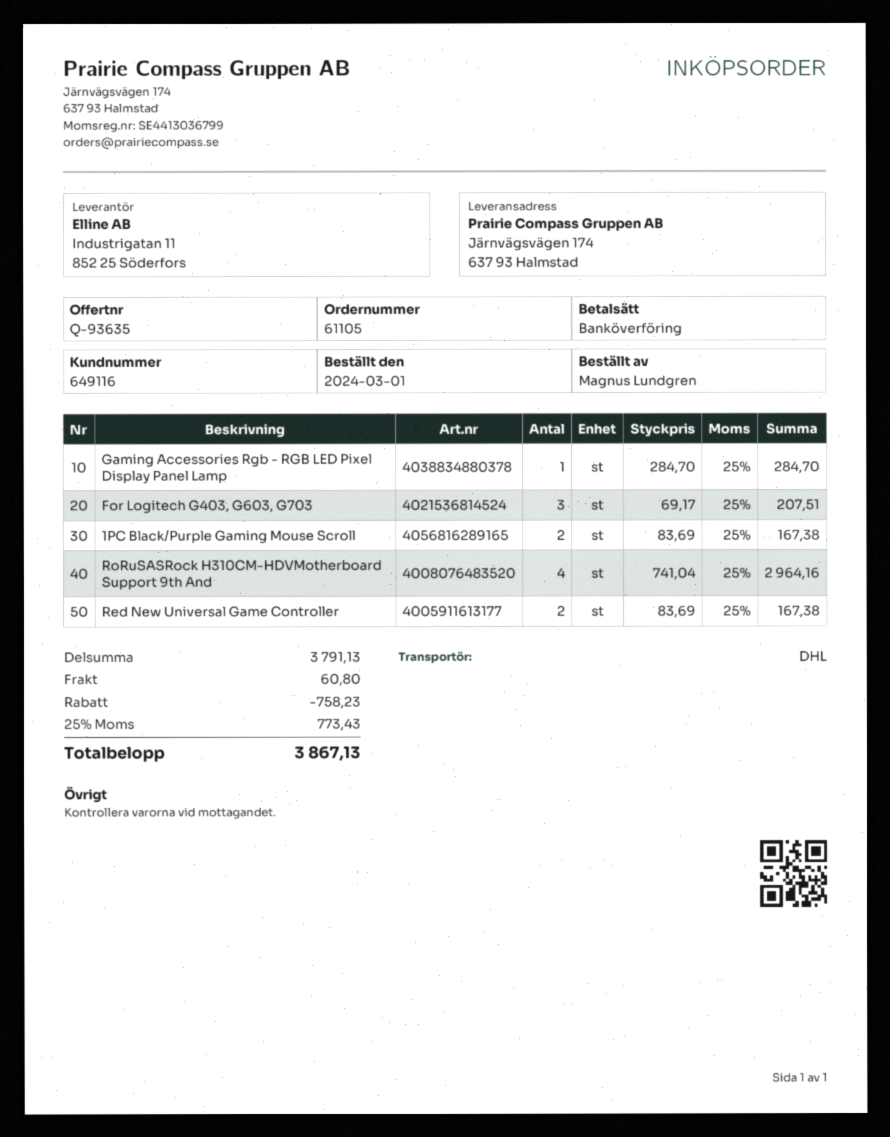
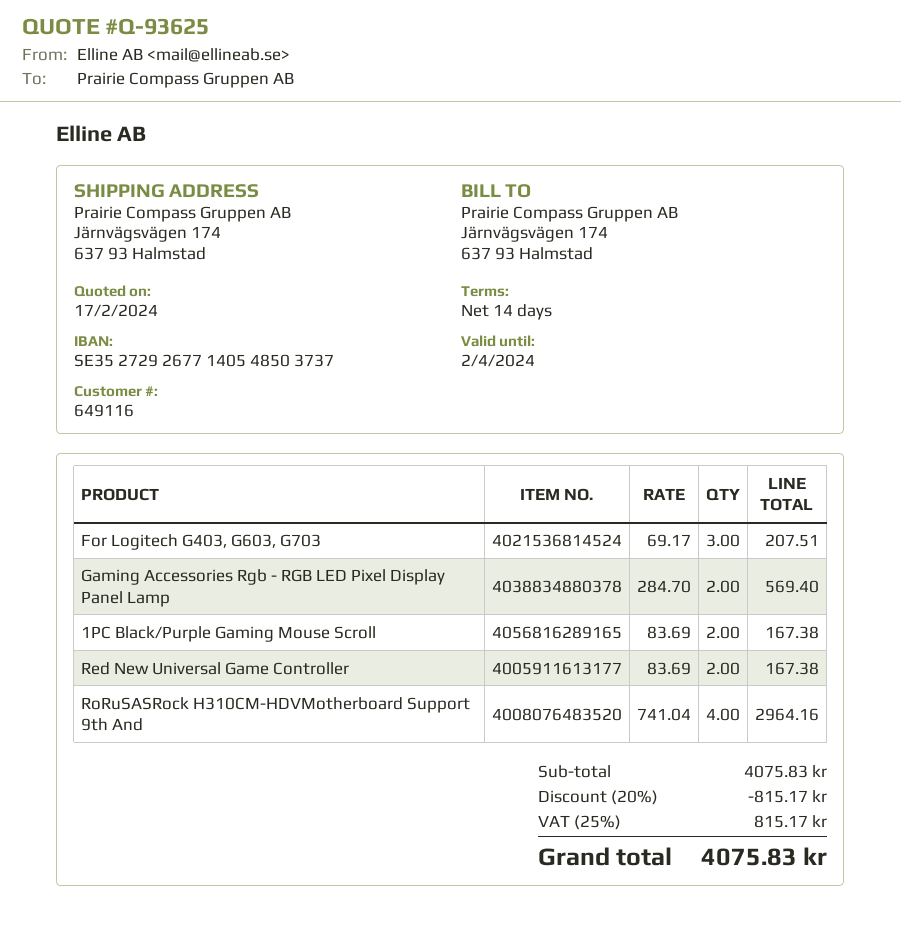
quote number: Q-93635 -> Q-93625
Gaming Accessories Rgb - RGB LED Pixel Display Panel Lamp: 1 x 284.70 = 284.70 -> 2 x 284.70 = 569.40
subtotal: 3791.13 -> 4075.83
discount: 758.23 -> 815.17
shipping: 60.80 -> none
tax: 25% = 773.43 -> 25% = 815.17
total: 3867.13 -> 4075.83

